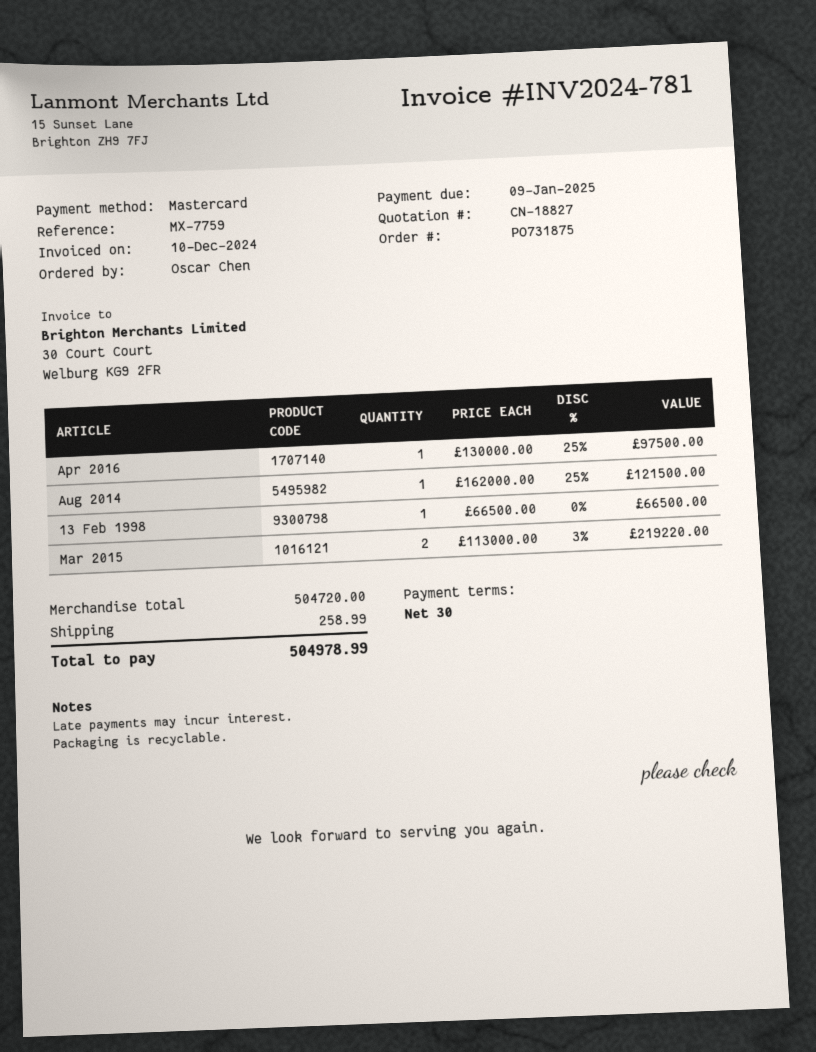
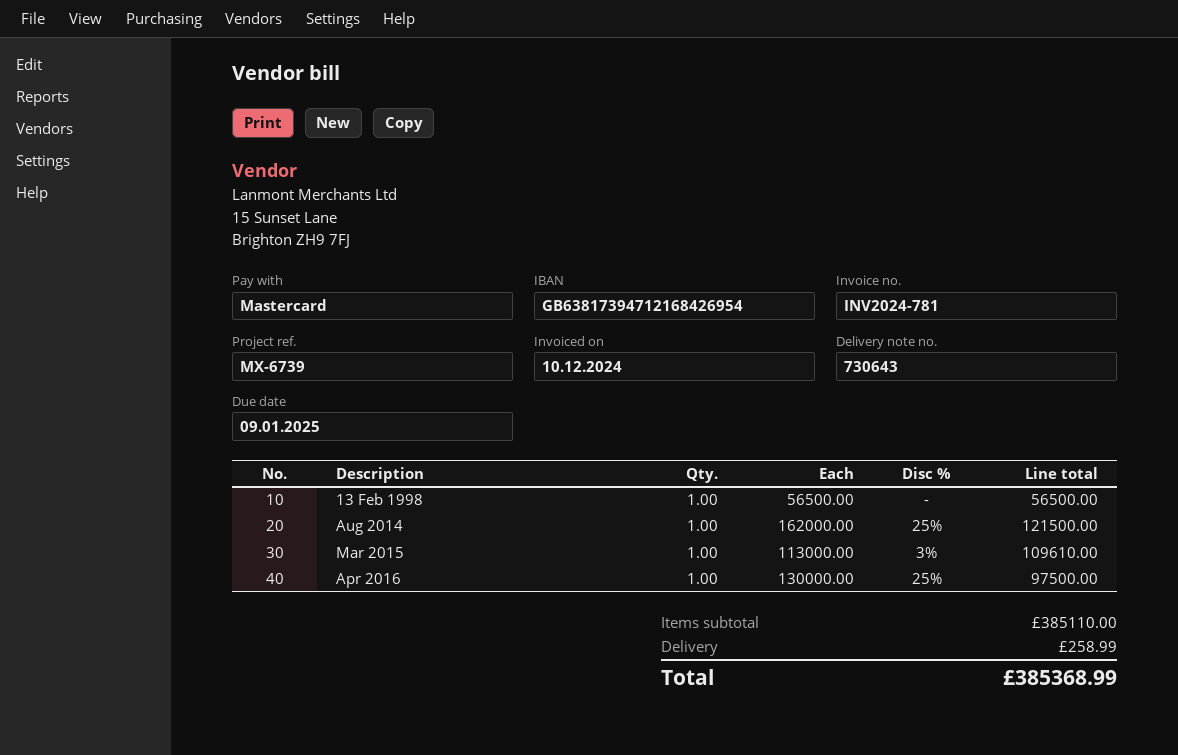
reference: MX-7759 -> MX-6739
13 Feb 1998: 1 x 66500.00 = 66500.00 -> 1 x 56500.00 = 56500.00
Mar 2015: 2 x 113000.00 - 3% = 219220.00 -> 1 x 113000.00 - 3% = 109610.00
subtotal: 504720.00 -> 385110.00
total: 504978.99 -> 385368.99

